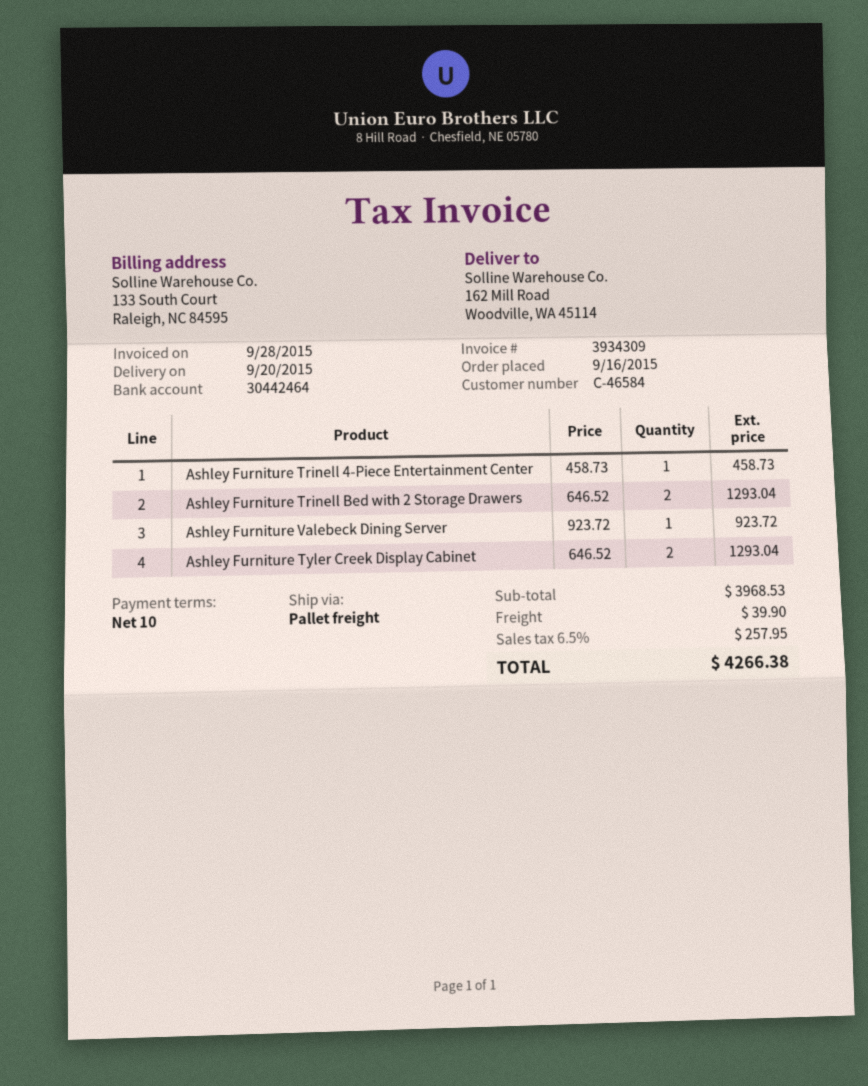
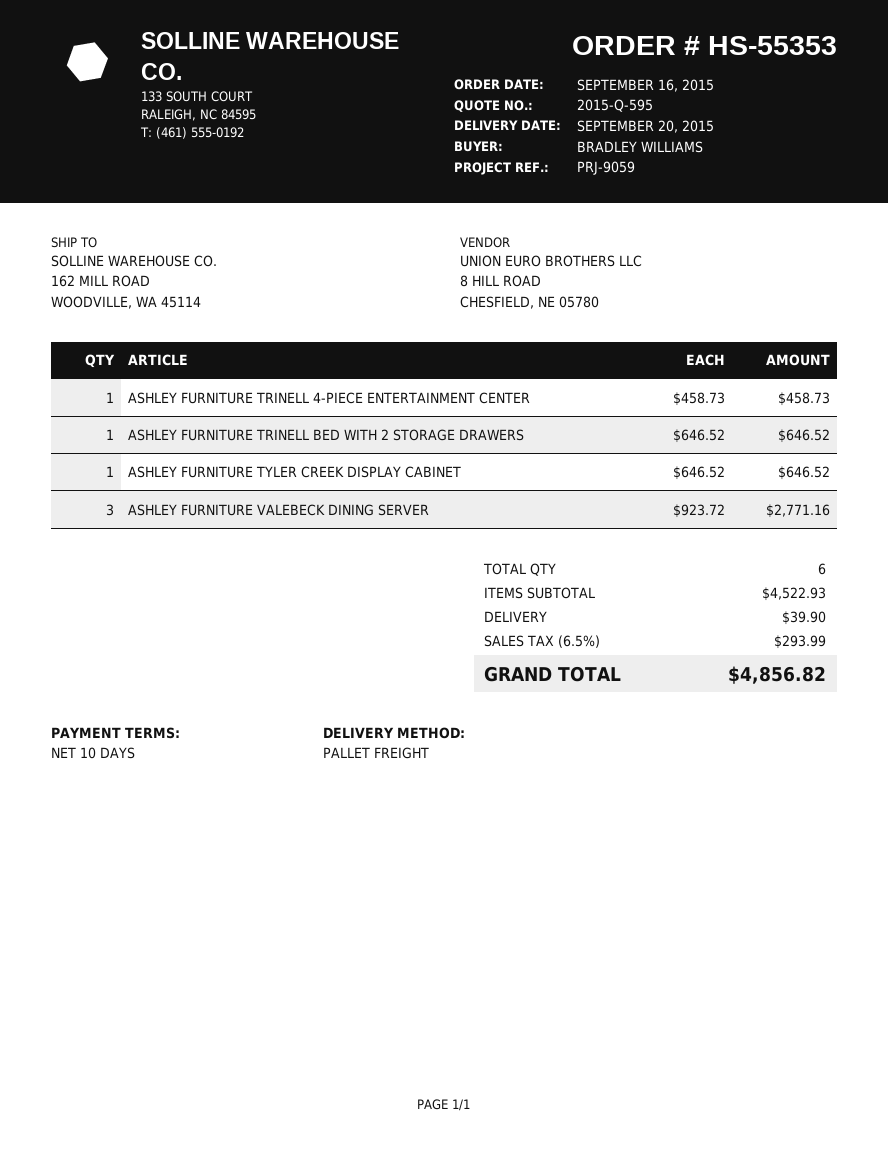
Ashley Furniture Trinell Bed with 2 Storage Drawers: 2 x 646.52 = 1293.04 -> 1 x 646.52 = 646.52
Ashley Furniture Valebeck Dining Server: 1 x 923.72 = 923.72 -> 3 x 923.72 = 2771.16
Ashley Furniture Tyler Creek Display Cabinet: 2 x 646.52 = 1293.04 -> 1 x 646.52 = 646.52
subtotal: 3968.53 -> 4522.93
tax: 6.5% = 257.95 -> 6.5% = 293.99
total: 4266.38 -> 4856.82

